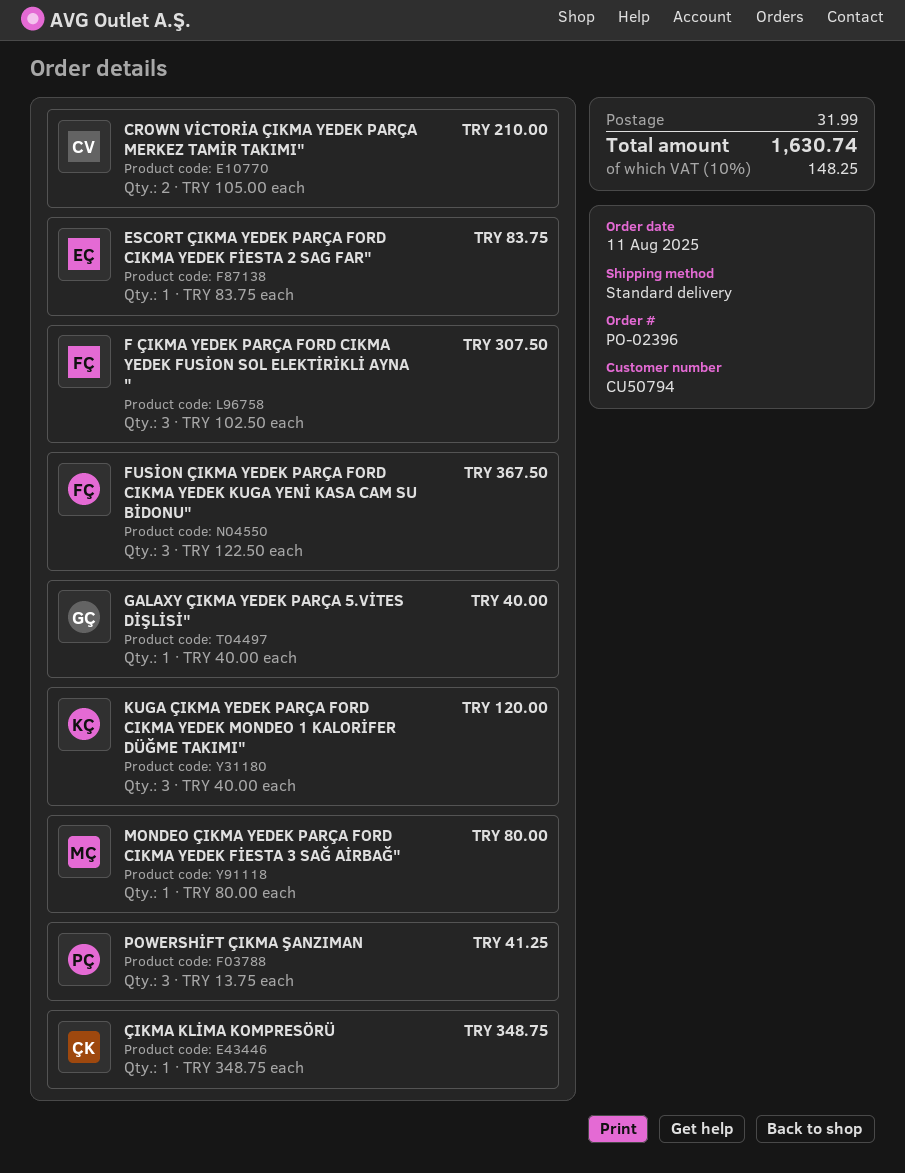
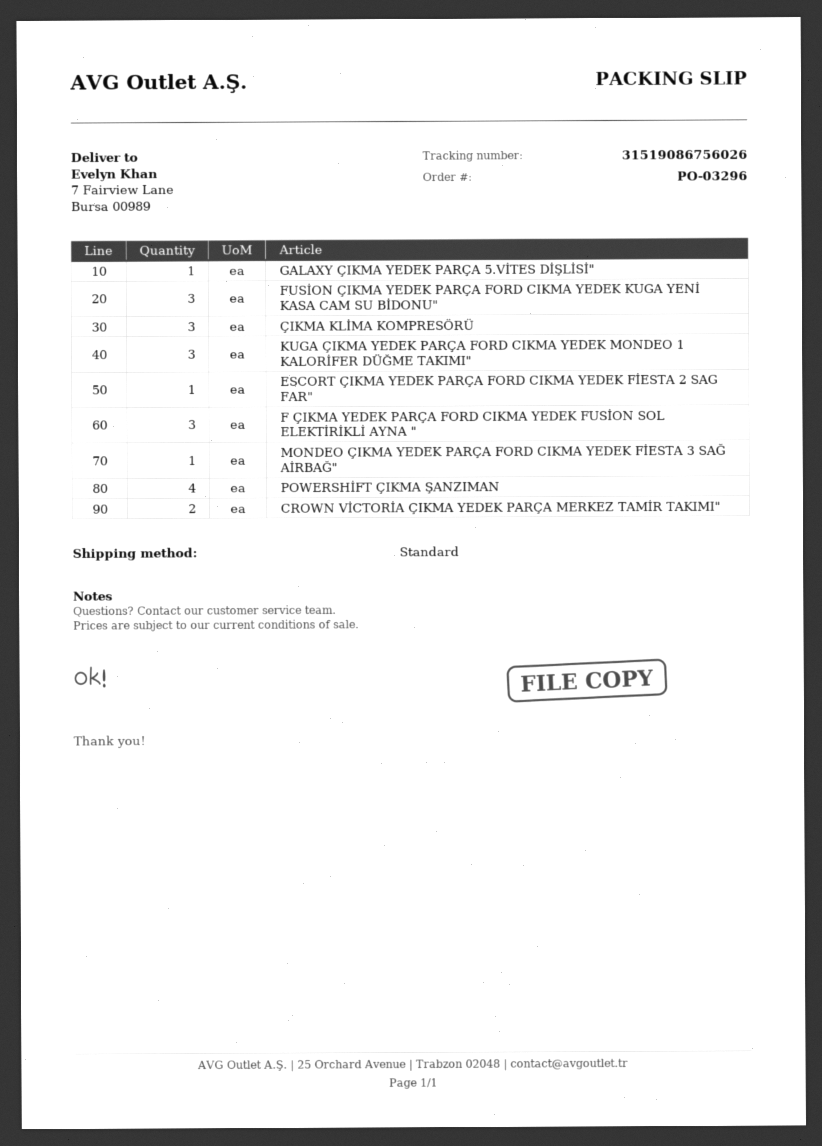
order number: PO-02396 -> PO-03296
POWERSHİFT ÇIKMA ŞANZIMAN: 3 -> 4
ÇIKMA KLİMA KOMPRESÖRÜ: 1 -> 3

